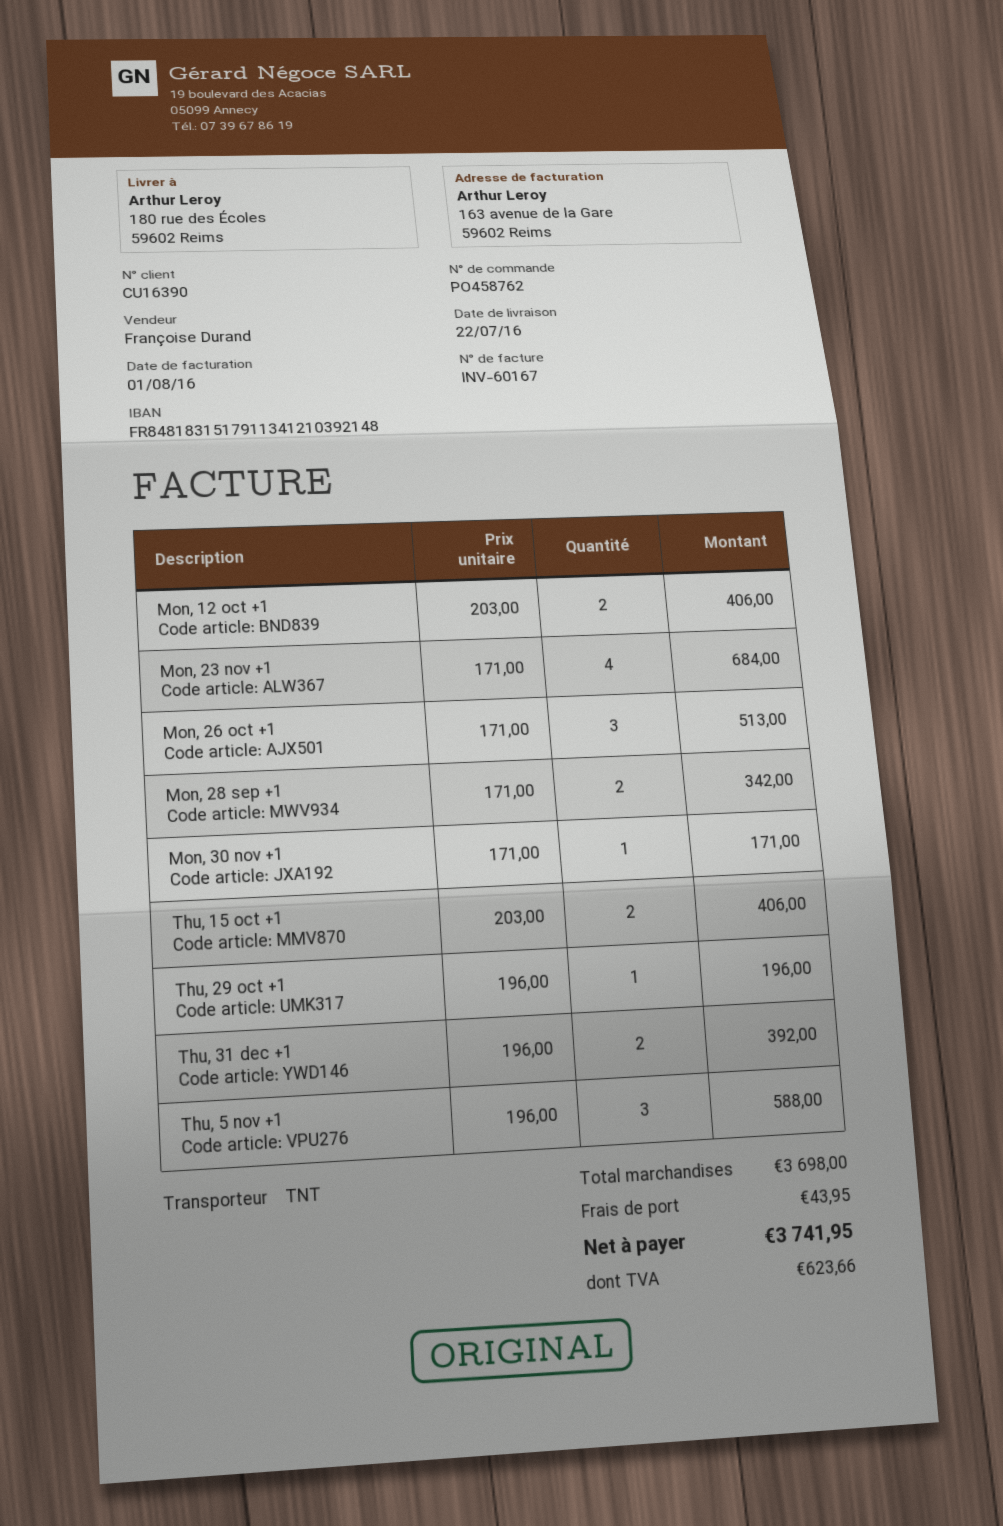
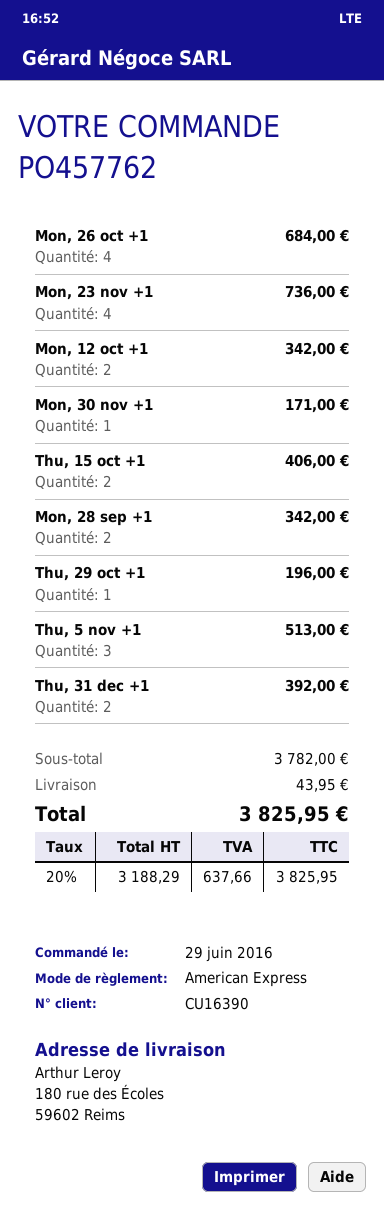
order number: PO458762 -> PO457762
Mon, 12 oct +1: 2 for 406.00 -> 2 for 342.00
Mon, 23 nov +1: 4 for 684.00 -> 4 for 736.00
Mon, 26 oct +1: 3 for 513.00 -> 4 for 684.00
Thu, 5 nov +1: 3 for 588.00 -> 3 for 513.00
subtotal: 3698.00 -> 3782.00
tax: 623.66 -> 637.66
total: 3741.95 -> 3825.95

